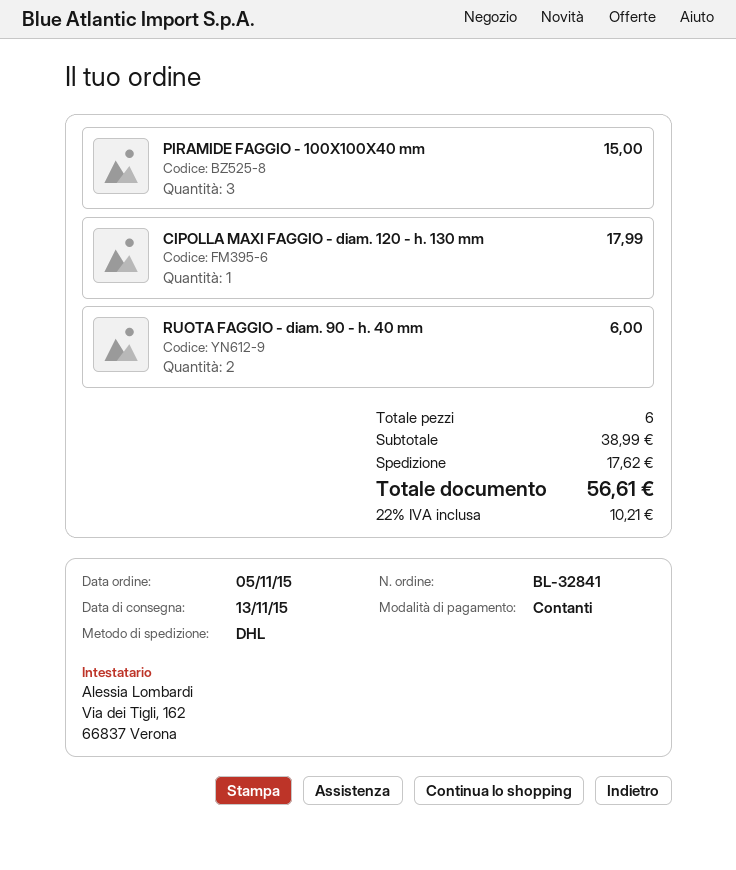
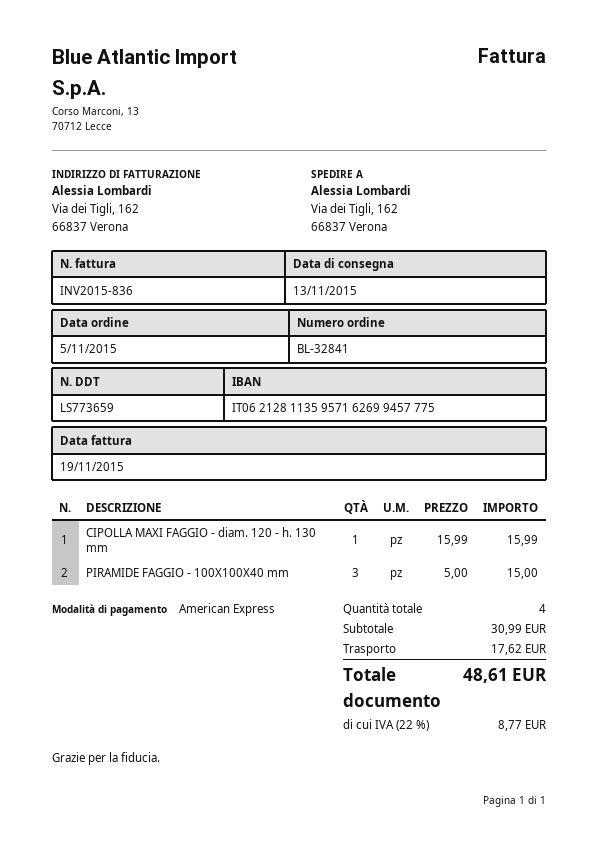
payment method: cash -> American Express
CIPOLLA MAXI FAGGIO - diam. 120 - h. 130 mm: 1 for 17.99 -> 1 for 15.99
RUOTA FAGGIO - diam. 90 - h. 40 mm: 2 for 6.00 -> none
total quantity: 6 -> 4
subtotal: 38.99 -> 30.99
tax: 22% = 10.21 -> 22% = 8.77
total: 56.61 -> 48.61

